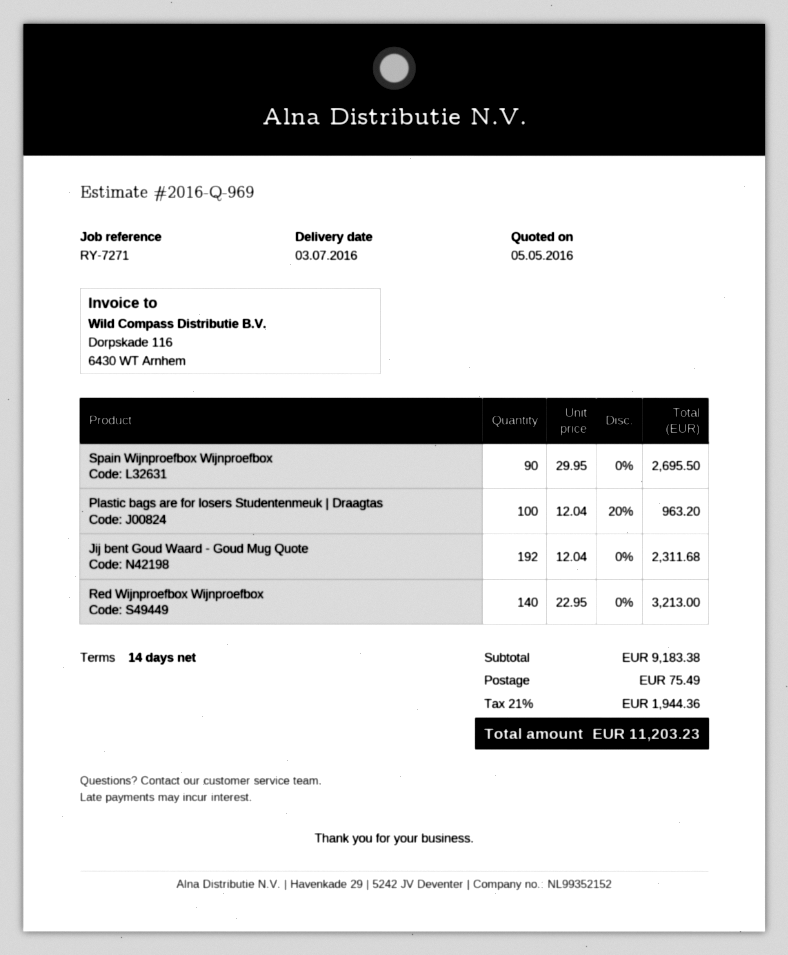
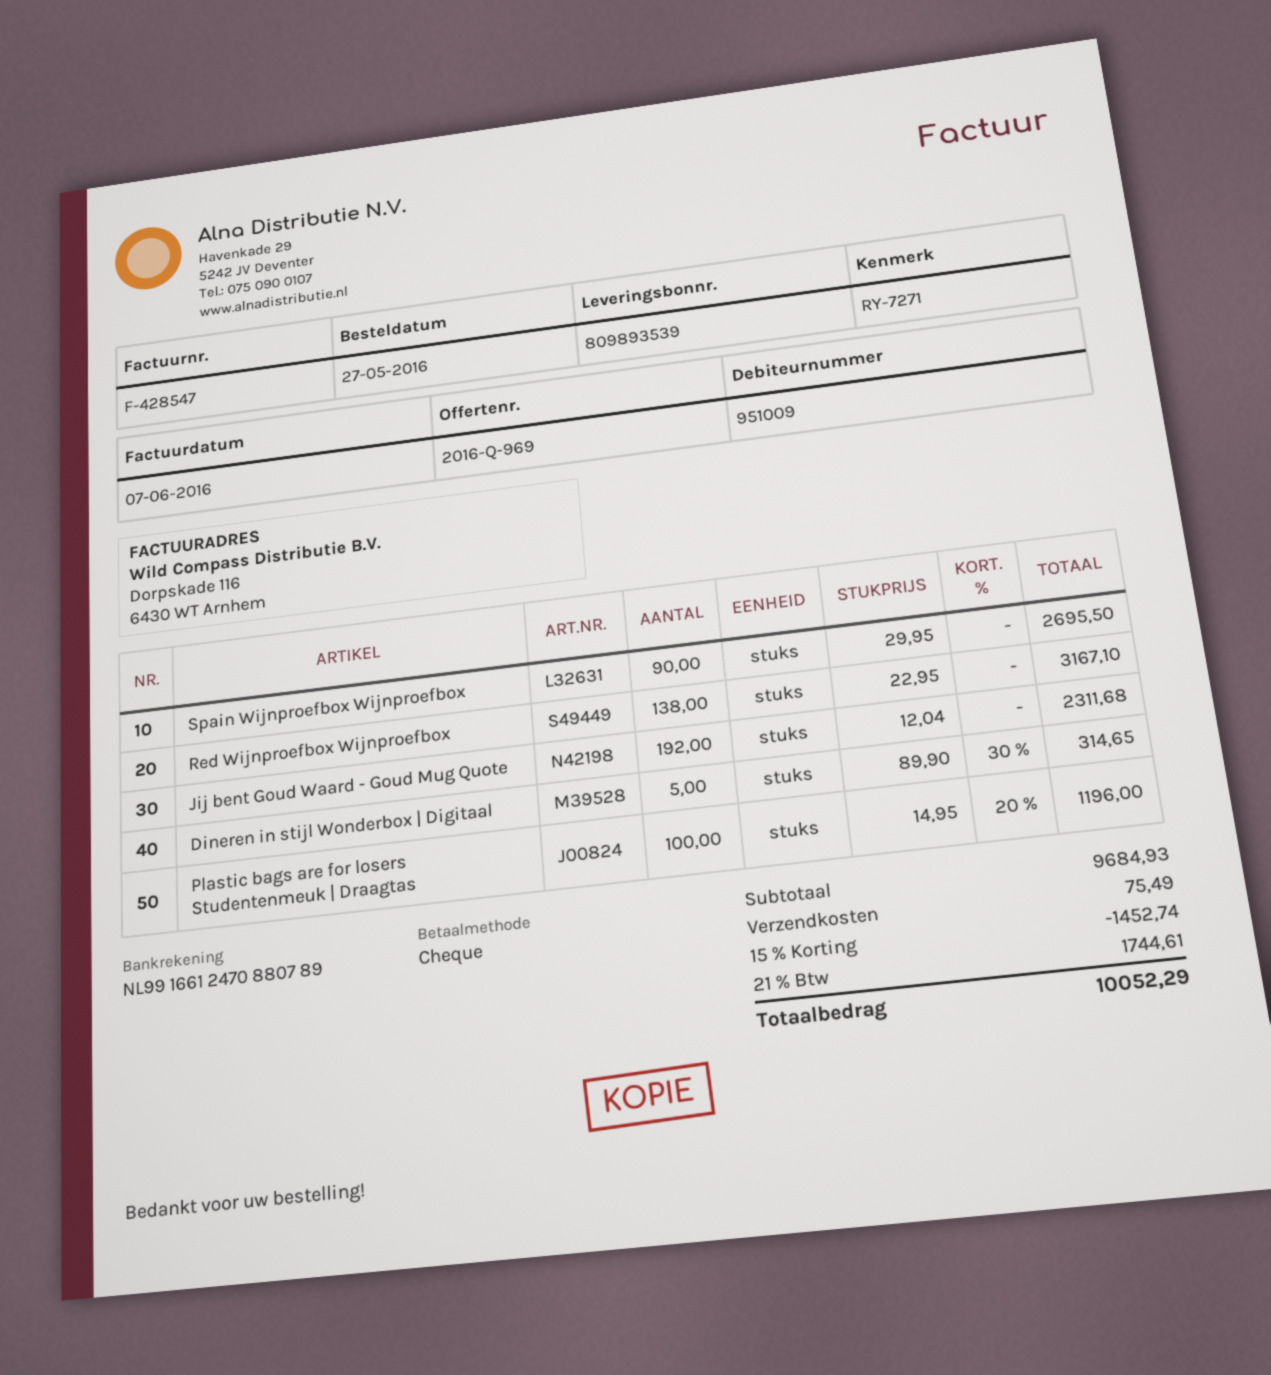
Plastic bags are for losers Studentenmeuk | Draagtas: 100 x 12.04 - 20% = 963.20 -> 100 x 14.95 - 20% = 1196.00
Red Wijnproefbox Wijnproefbox: 140 x 22.95 = 3213.00 -> 138 x 22.95 = 3167.10
Dineren in stijl Wonderbox | Digitaal: none -> 5 x 89.90 - 30% = 314.65
subtotal: 9183.38 -> 9684.93
discount: none -> 15% = 1452.74
tax: 21% = 1944.36 -> 21% = 1744.61
total: 11203.23 -> 10052.29

